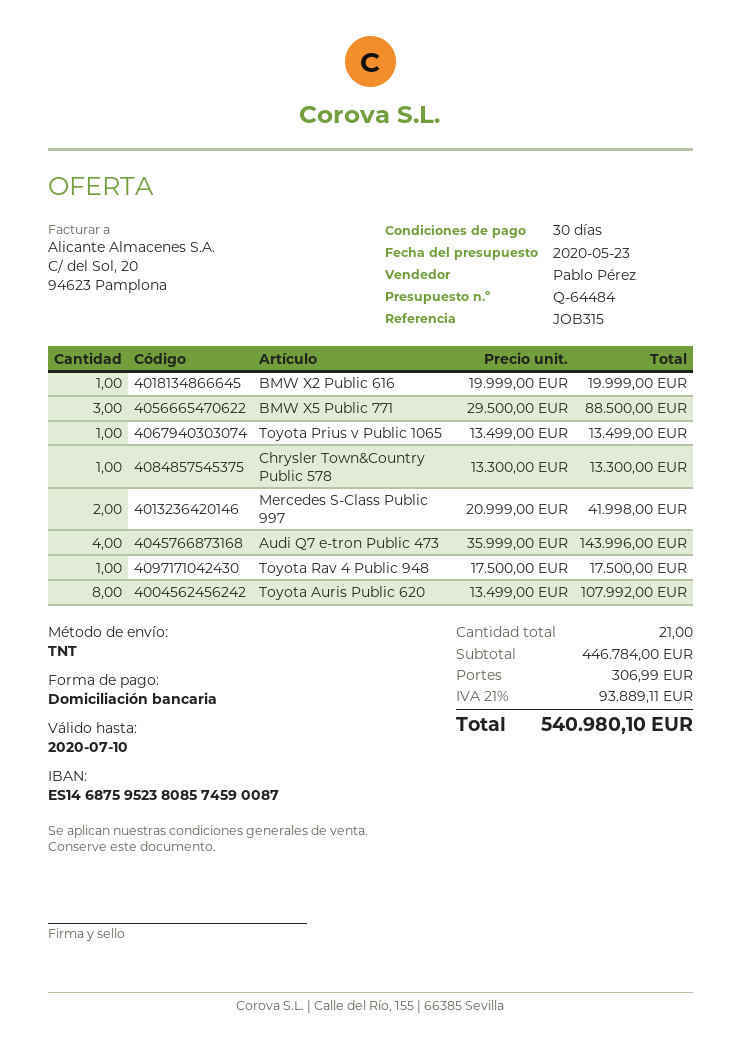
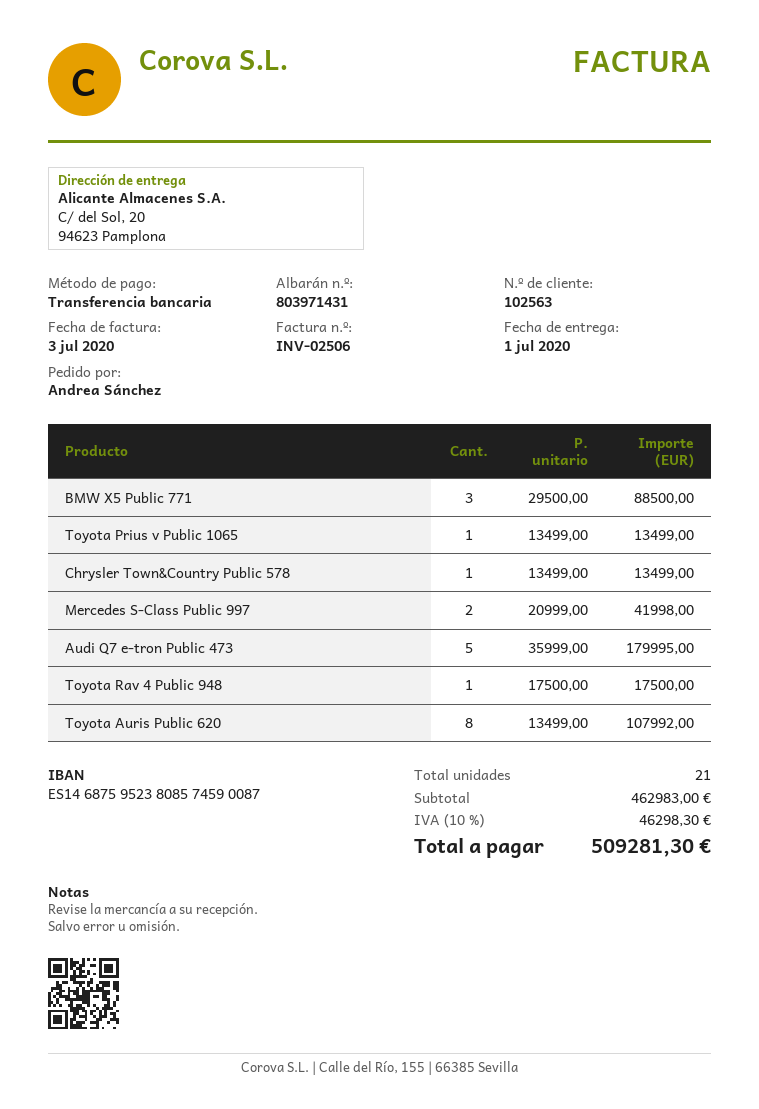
payment method: direct debit -> bank transfer
BMW X2 Public 616: 1 x 19999.00 = 19999.00 -> none
Chrysler Town&Country Public 578: 1 x 13300.00 = 13300.00 -> 1 x 13499.00 = 13499.00
Audi Q7 e-tron Public 473: 4 x 35999.00 = 143996.00 -> 5 x 35999.00 = 179995.00
subtotal: 446784.00 -> 462983.00
shipping: 306.99 -> none
tax: 21% = 93889.11 -> 10% = 46298.30
total: 540980.10 -> 509281.30

